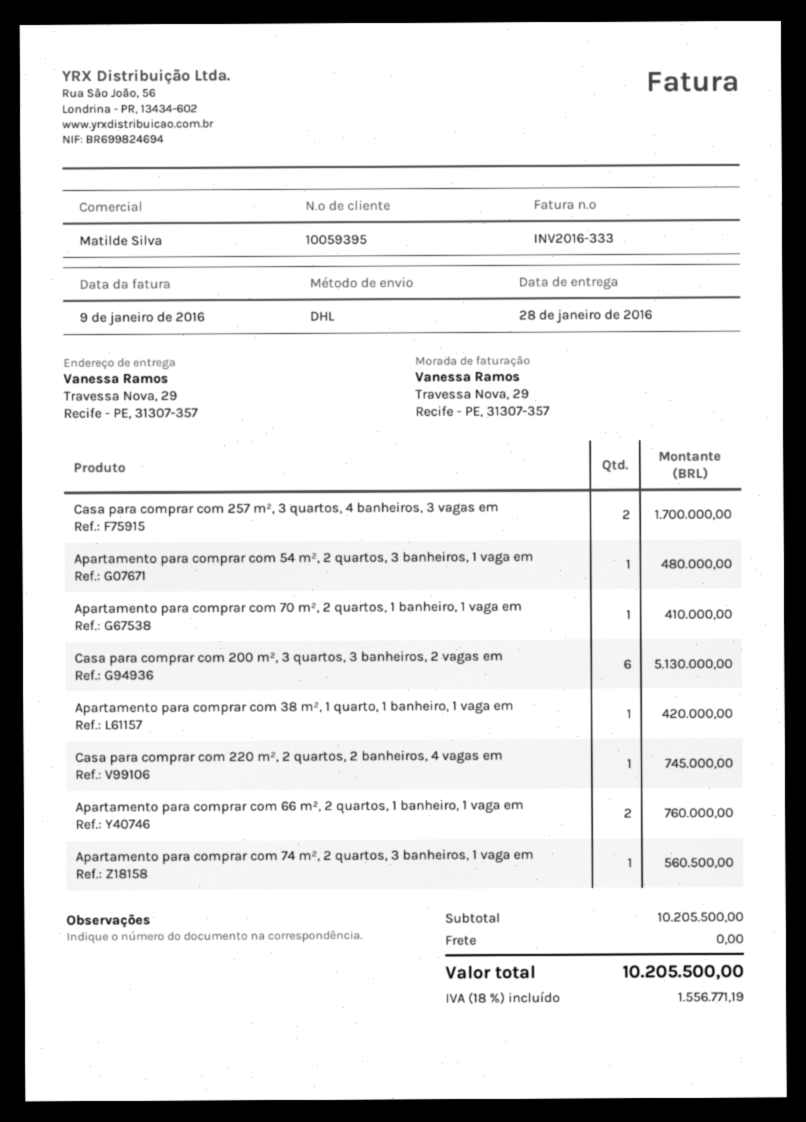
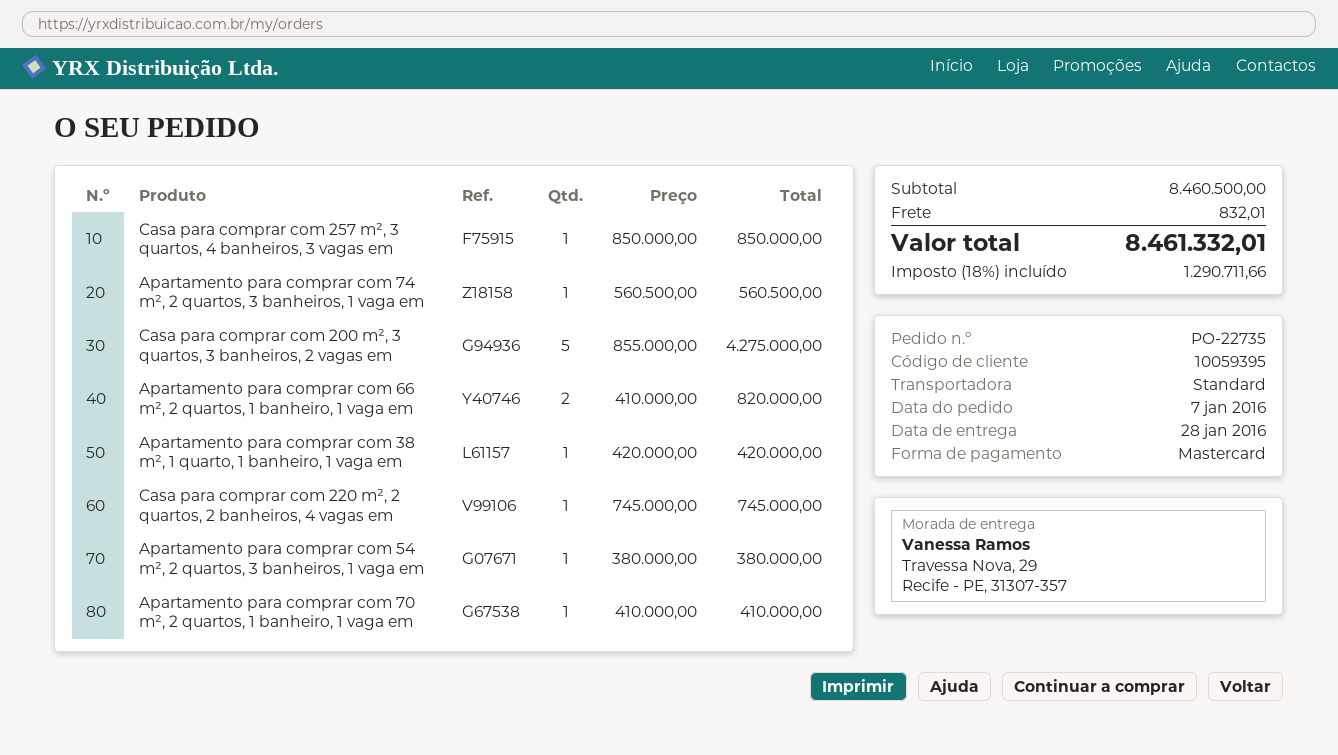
shipping method: DHL -> standard
Casa para comprar com 257 m², 3 quartos, 4 banheiros, 3 vagas em: 2 for 1700000.00 -> 1 for 850000.00
Apartamento para comprar com 54 m², 2 quartos, 3 banheiros, 1 vaga em: 1 for 480000.00 -> 1 for 380000.00
Casa para comprar com 200 m², 3 quartos, 3 banheiros, 2 vagas em: 6 for 5130000.00 -> 5 for 4275000.00
Apartamento para comprar com 66 m², 2 quartos, 1 banheiro, 1 vaga em: 2 for 760000.00 -> 2 for 820000.00
subtotal: 10205500.00 -> 8460500.00
shipping: 0.00 -> 832.01
tax: 18% = 1556771.19 -> 18% = 1290711.66
total: 10205500.00 -> 8461332.01

